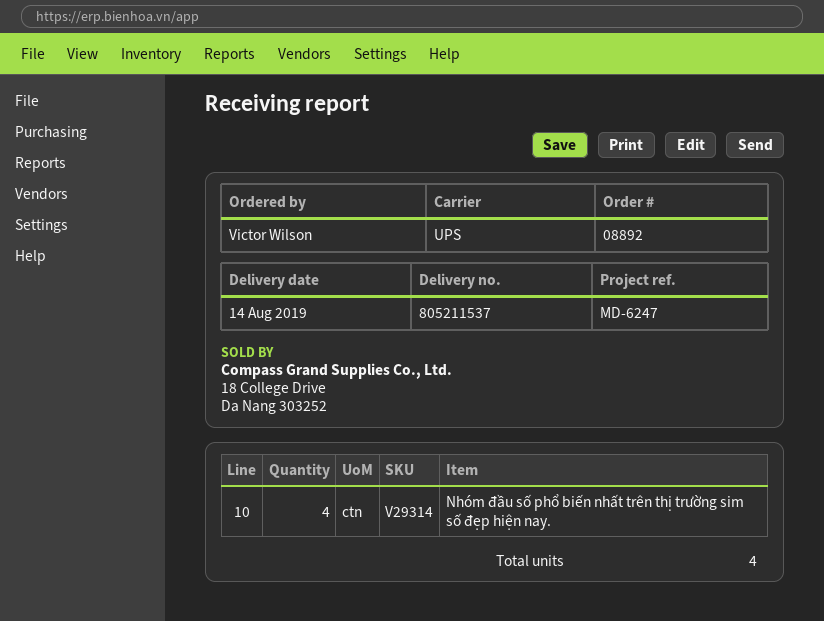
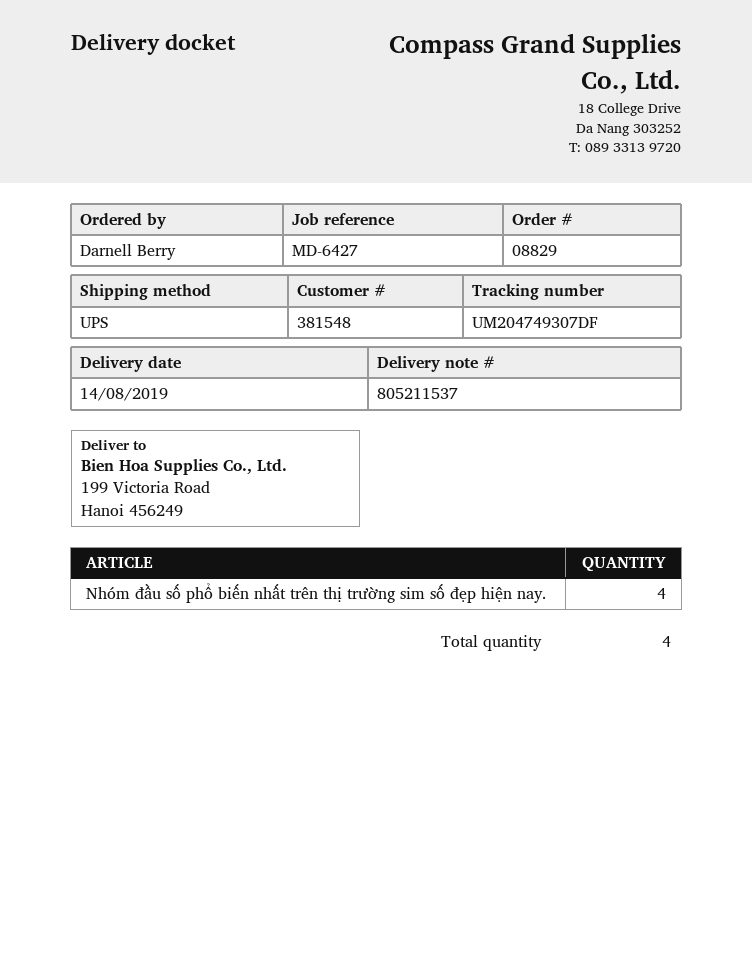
order number: 08892 -> 08829
reference: MD-6247 -> MD-6427
ordered by: Victor Wilson -> Darnell Berry

